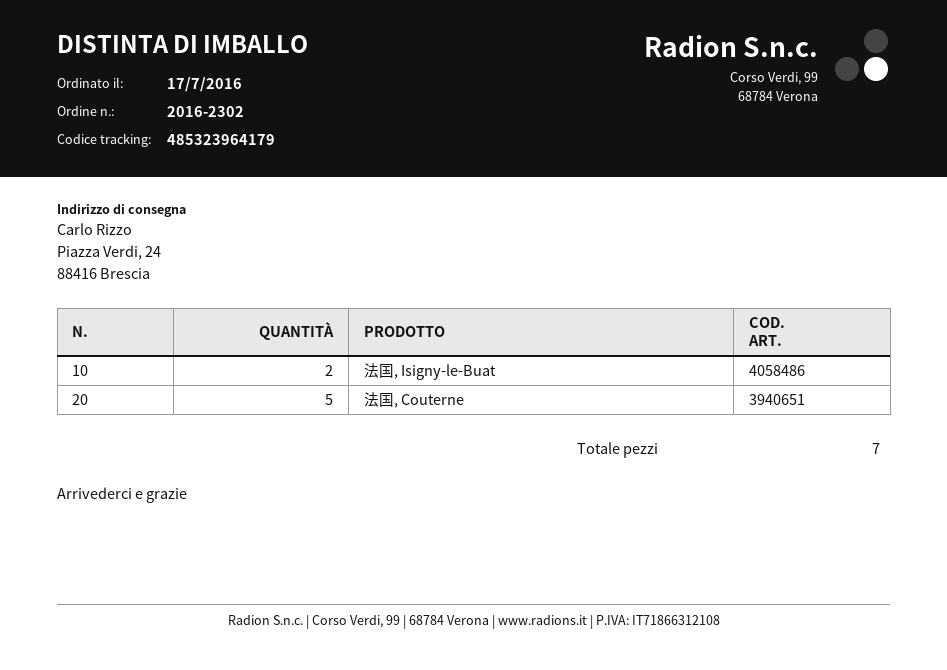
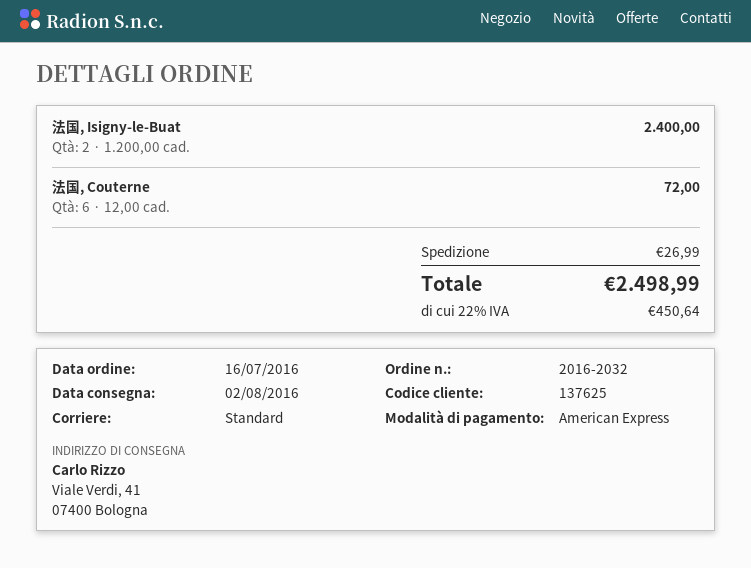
order number: 2016-2302 -> 2016-2032
order date: 2016-07-17 -> 2016-07-16
ship to: Piazza Verdi, 24, 88416 Brescia -> Viale Verdi, 41, 07400 Bologna
法国, Couterne: 5 -> 6

